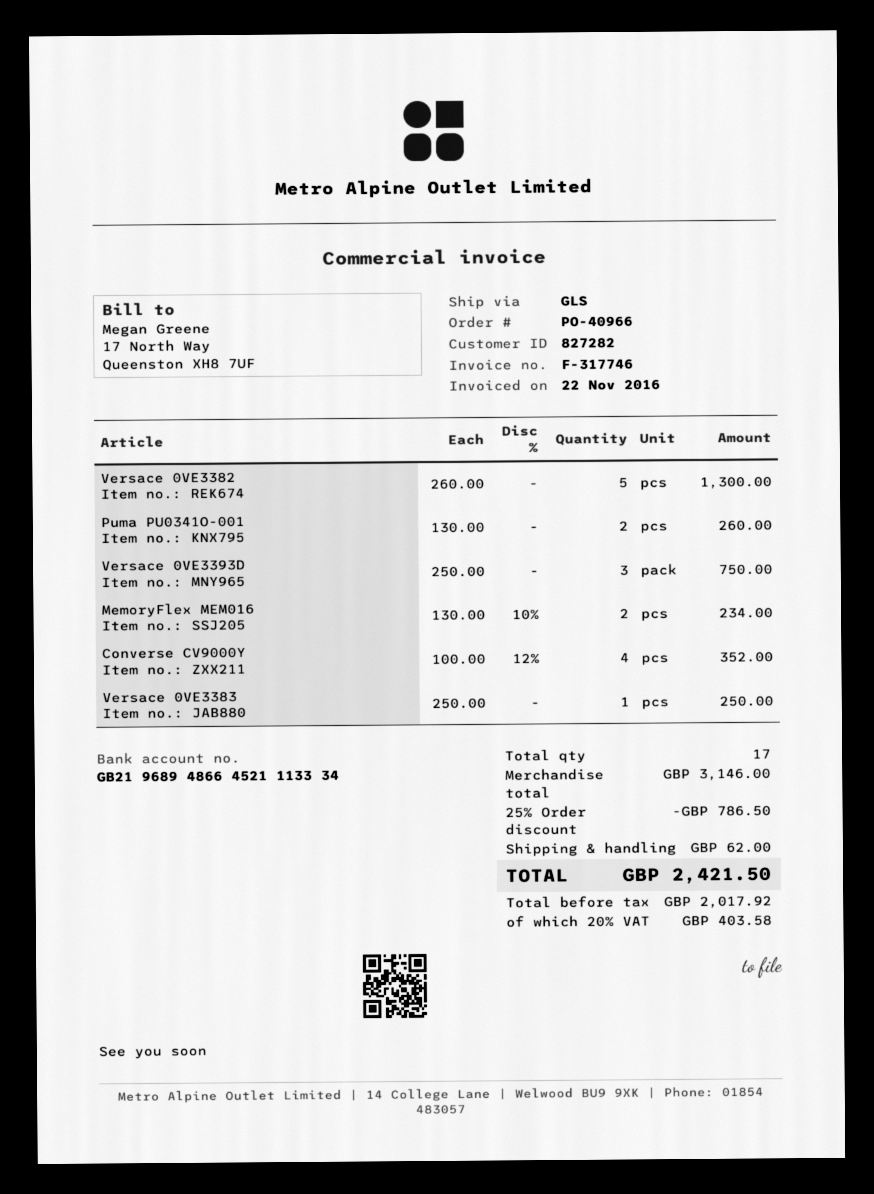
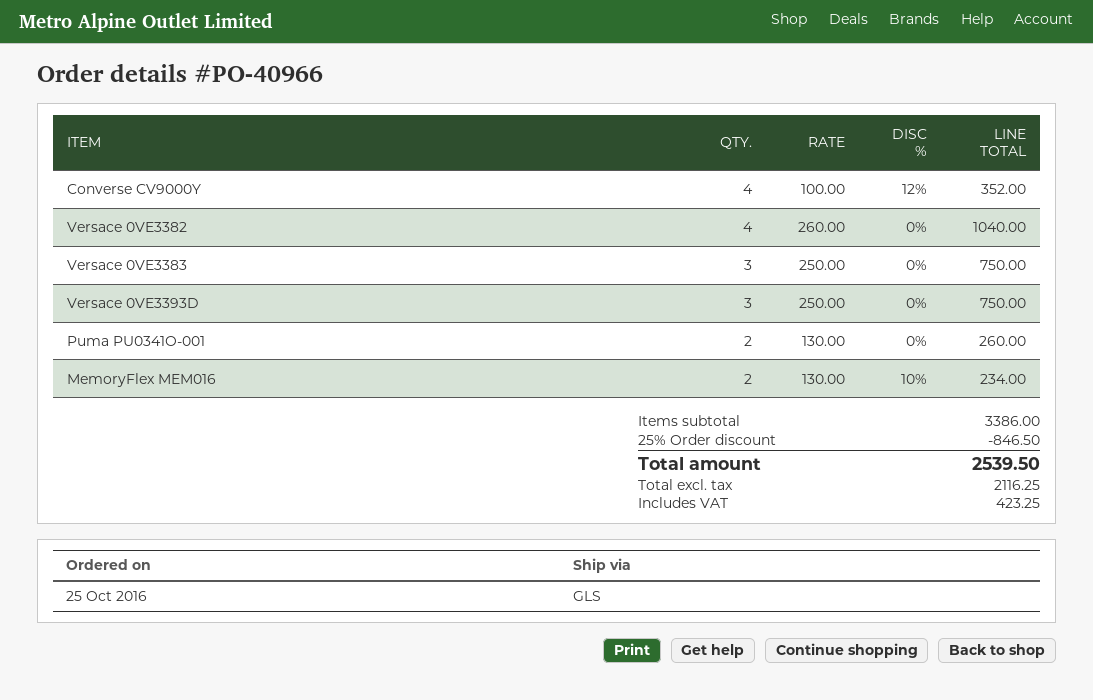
Versace 0VE3382: 5 x 260.00 = 1300.00 -> 4 x 260.00 = 1040.00
Versace 0VE3383: 1 x 250.00 = 250.00 -> 3 x 250.00 = 750.00
subtotal: 3146.00 -> 3386.00
discount: 25% = 786.50 -> 25% = 846.50
shipping: 62.00 -> none
net: 2017.92 -> 2116.25
tax: 403.58 -> 423.25
total: 2421.50 -> 2539.50

